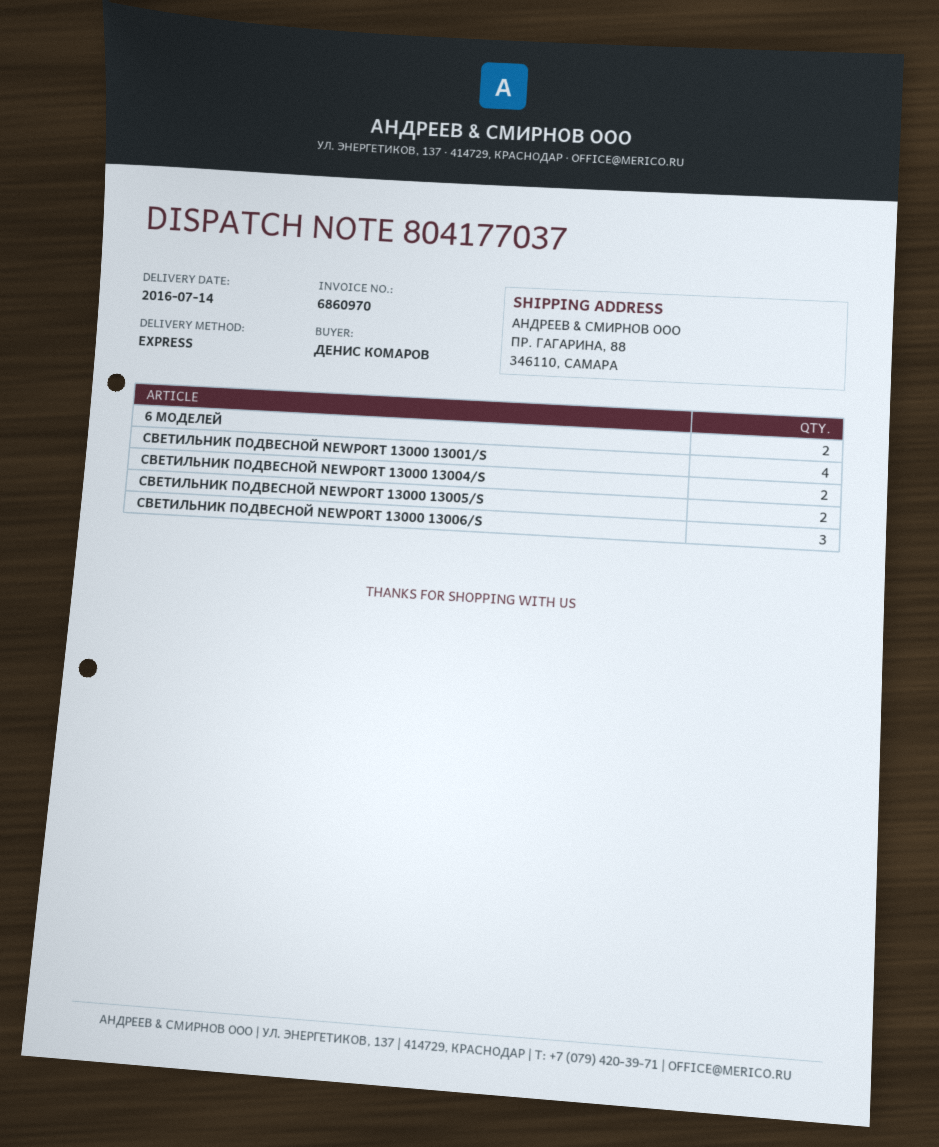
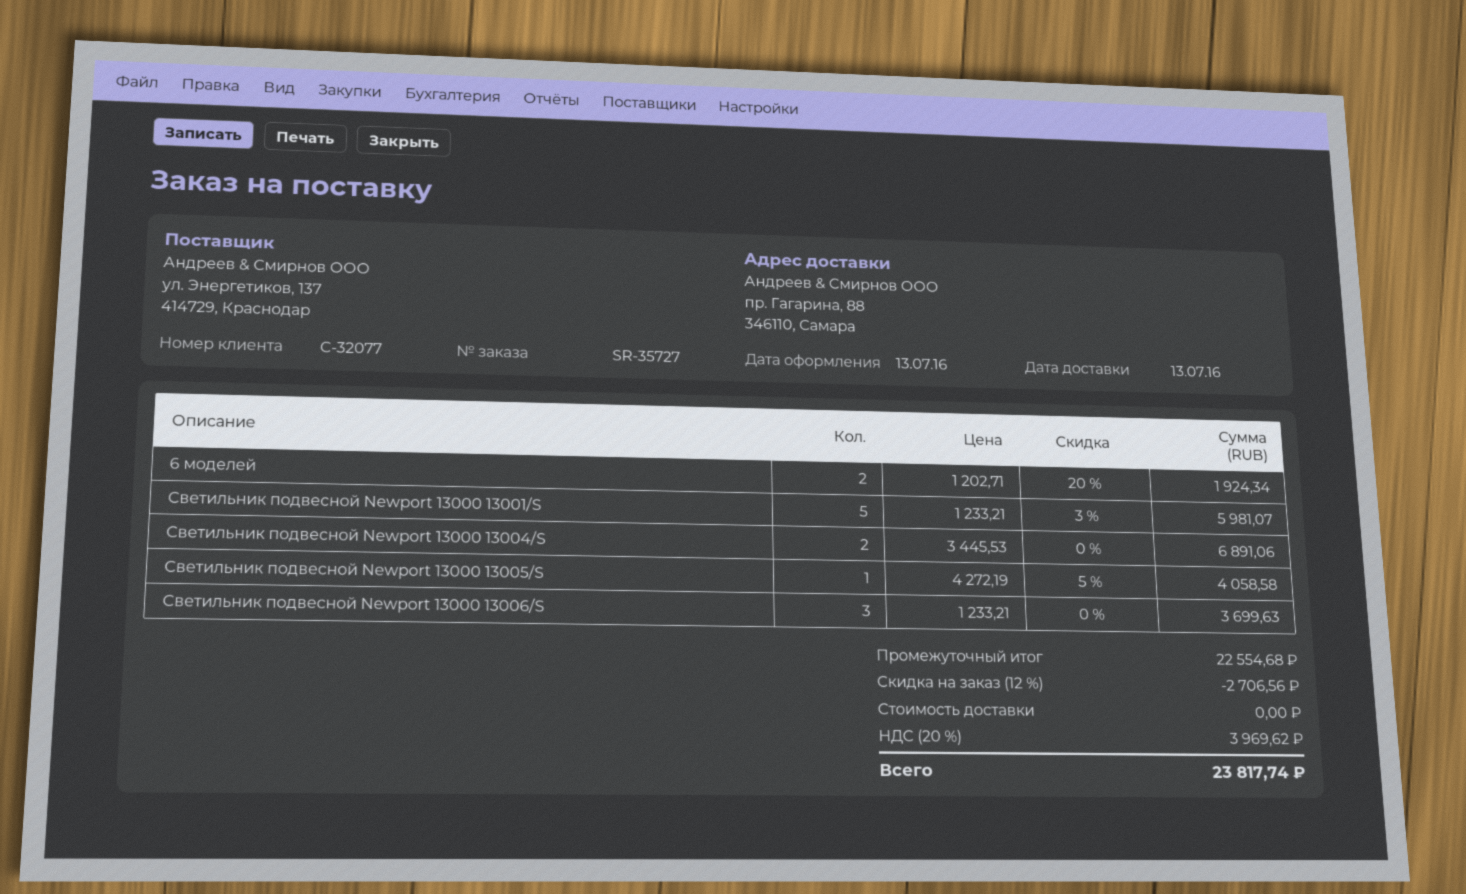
delivery date: 2016-07-14 -> 2016-07-13
СВЕТИЛЬНИК ПОДВЕСНОЙ NEWPORT 13000 13001/S: 4 -> 5
СВЕТИЛЬНИК ПОДВЕСНОЙ NEWPORT 13000 13005/S: 2 -> 1

